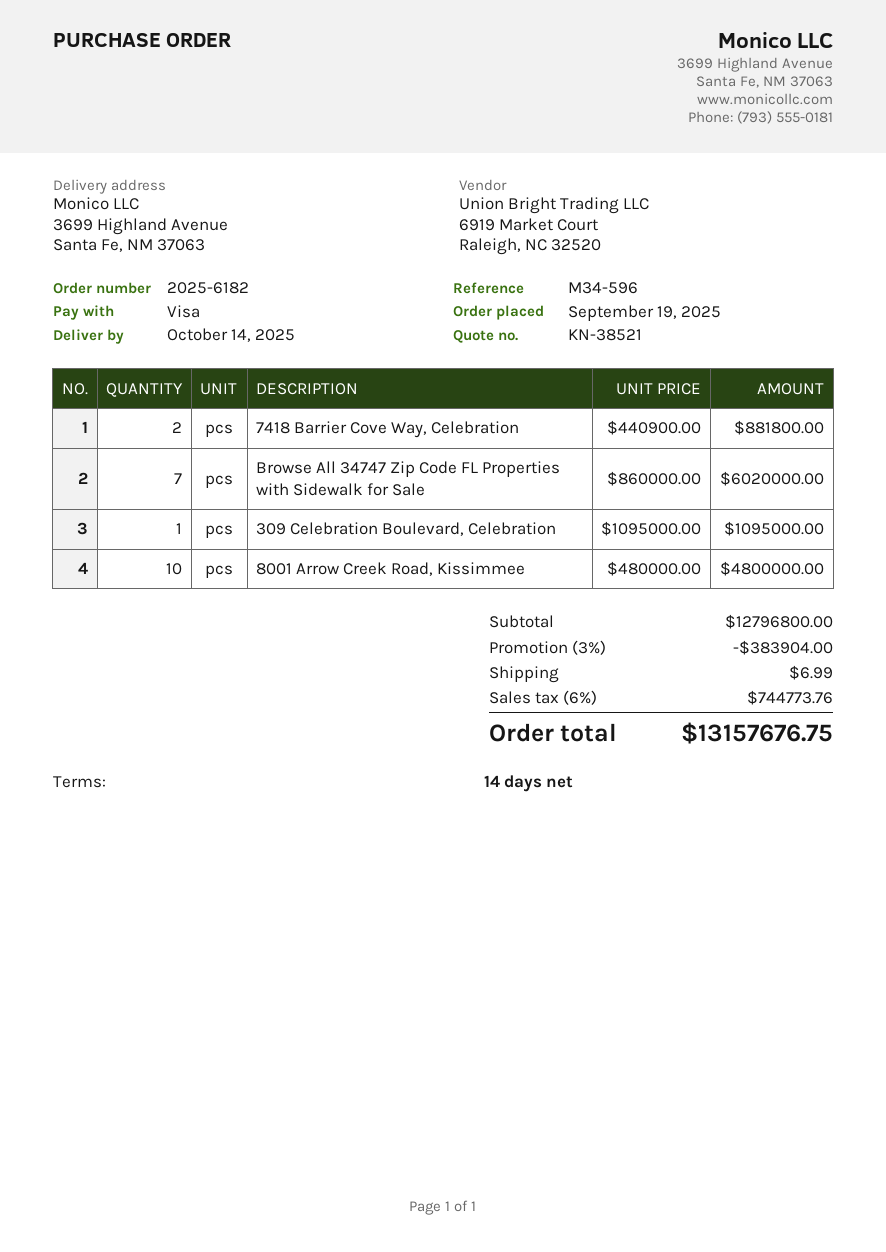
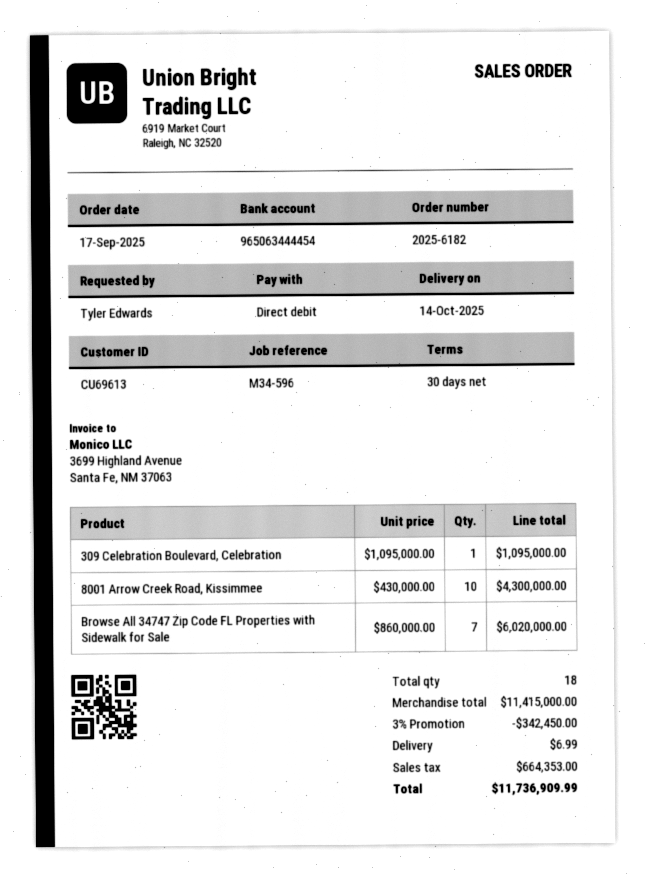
order date: 2025-09-19 -> 2025-09-17
payment terms: 14 days -> 30 days
payment method: Visa -> direct debit
7418 Barrier Cove Way, Celebration: 2 x 440900.00 = 881800.00 -> none
8001 Arrow Creek Road, Kissimmee: 10 x 480000.00 = 4800000.00 -> 10 x 430000.00 = 4300000.00
subtotal: 12796800.00 -> 11415000.00
discount: 3% = 383904.00 -> 3% = 342450.00
tax: 744773.76 -> 664353.00
total: 13157676.75 -> 11736909.99

